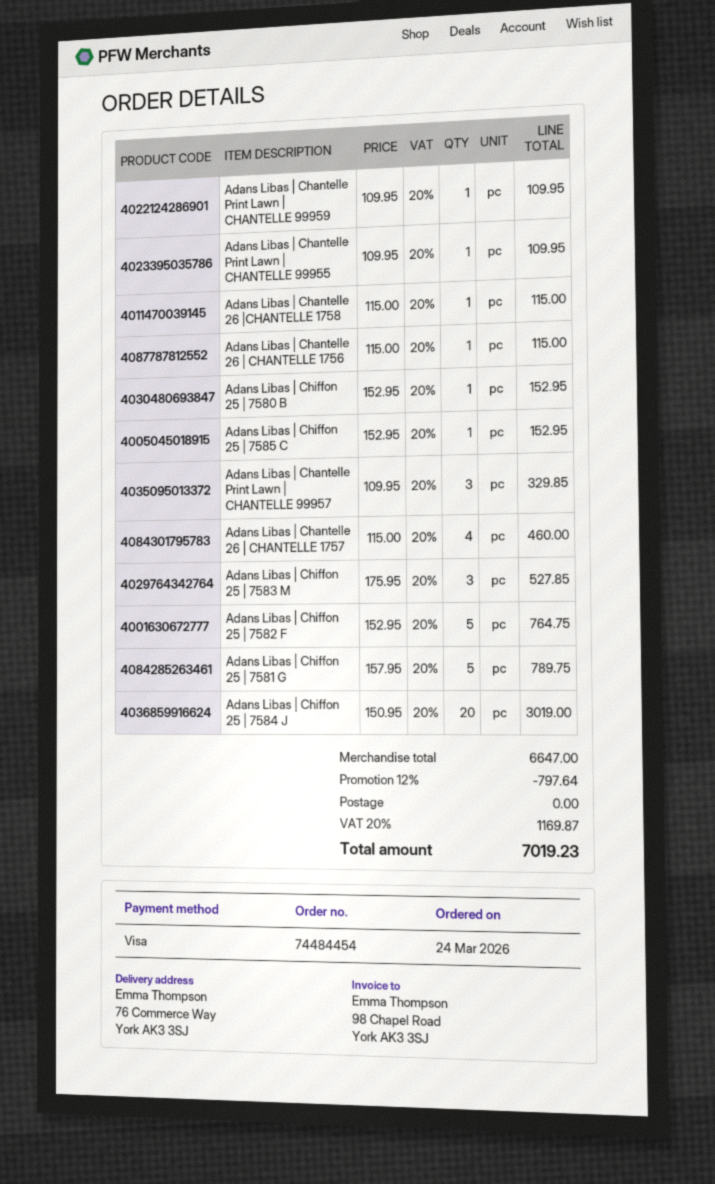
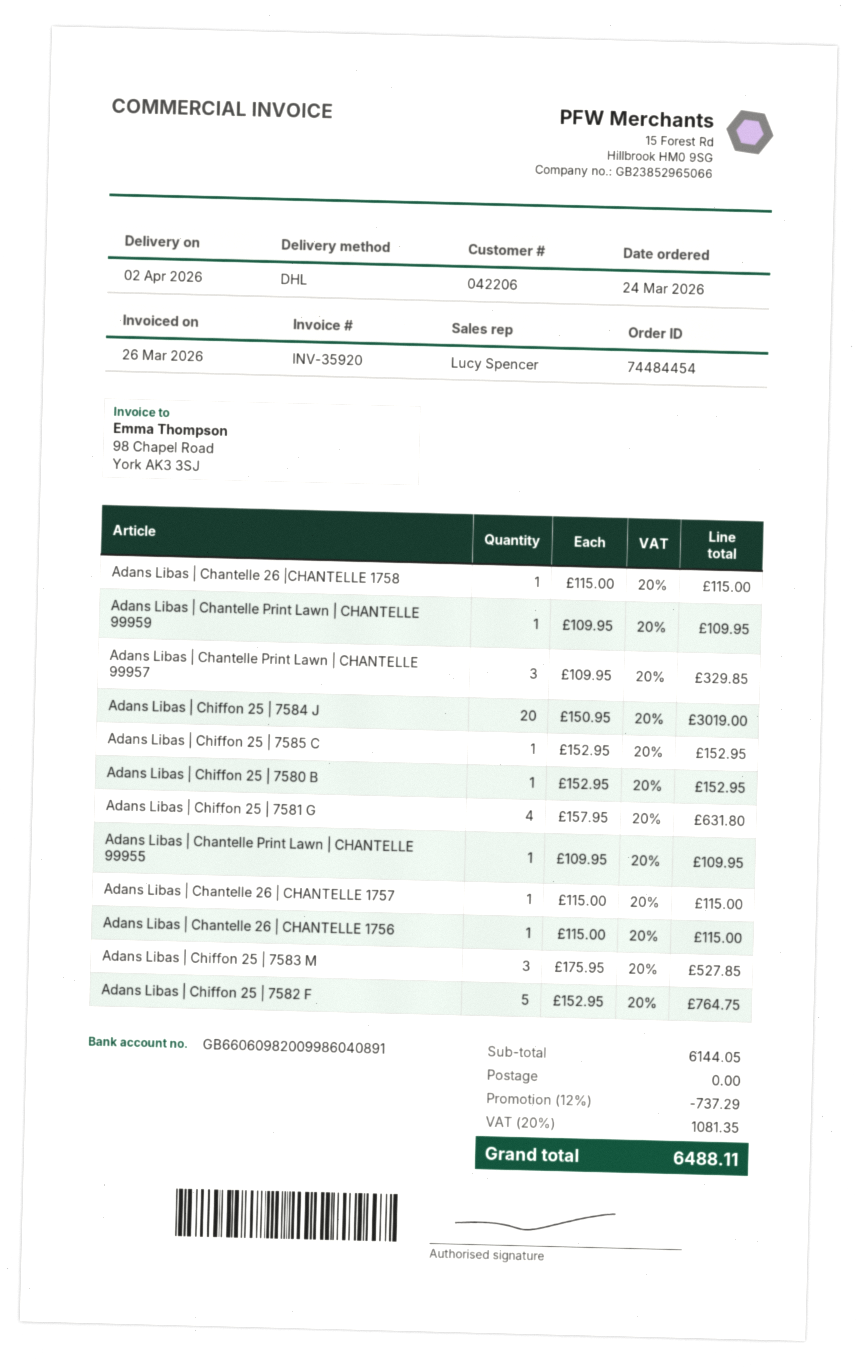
Adans Libas | Chantelle 26 | CHANTELLE 1757: 4 x 115.00 = 460.00 -> 1 x 115.00 = 115.00
Adans Libas | Chiffon 25 | 7581 G: 5 x 157.95 = 789.75 -> 4 x 157.95 = 631.80
subtotal: 6647.00 -> 6144.05
discount: 12% = 797.64 -> 12% = 737.29
tax: 20% = 1169.87 -> 20% = 1081.35
total: 7019.23 -> 6488.11

